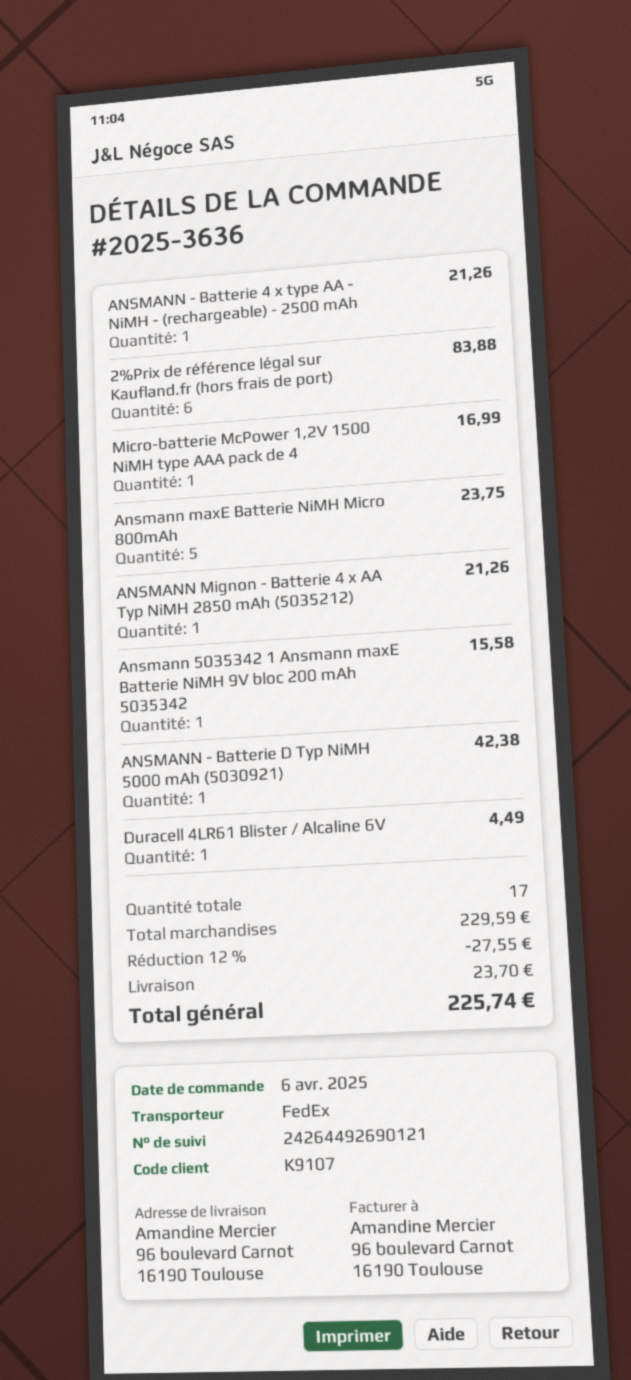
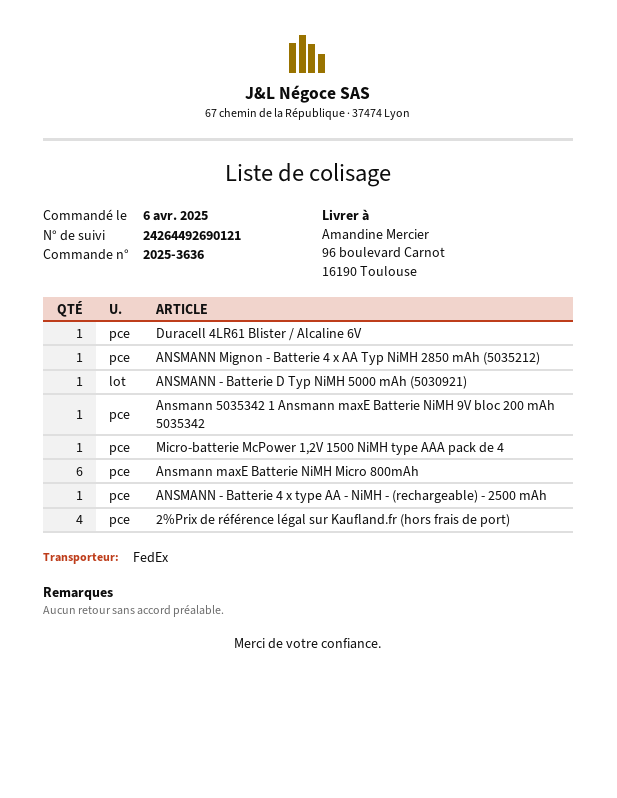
2%Prix de référence légal sur Kaufland.fr (hors frais de port): 6 -> 4
Ansmann maxE Batterie NiMH Micro 800mAh: 5 -> 6

